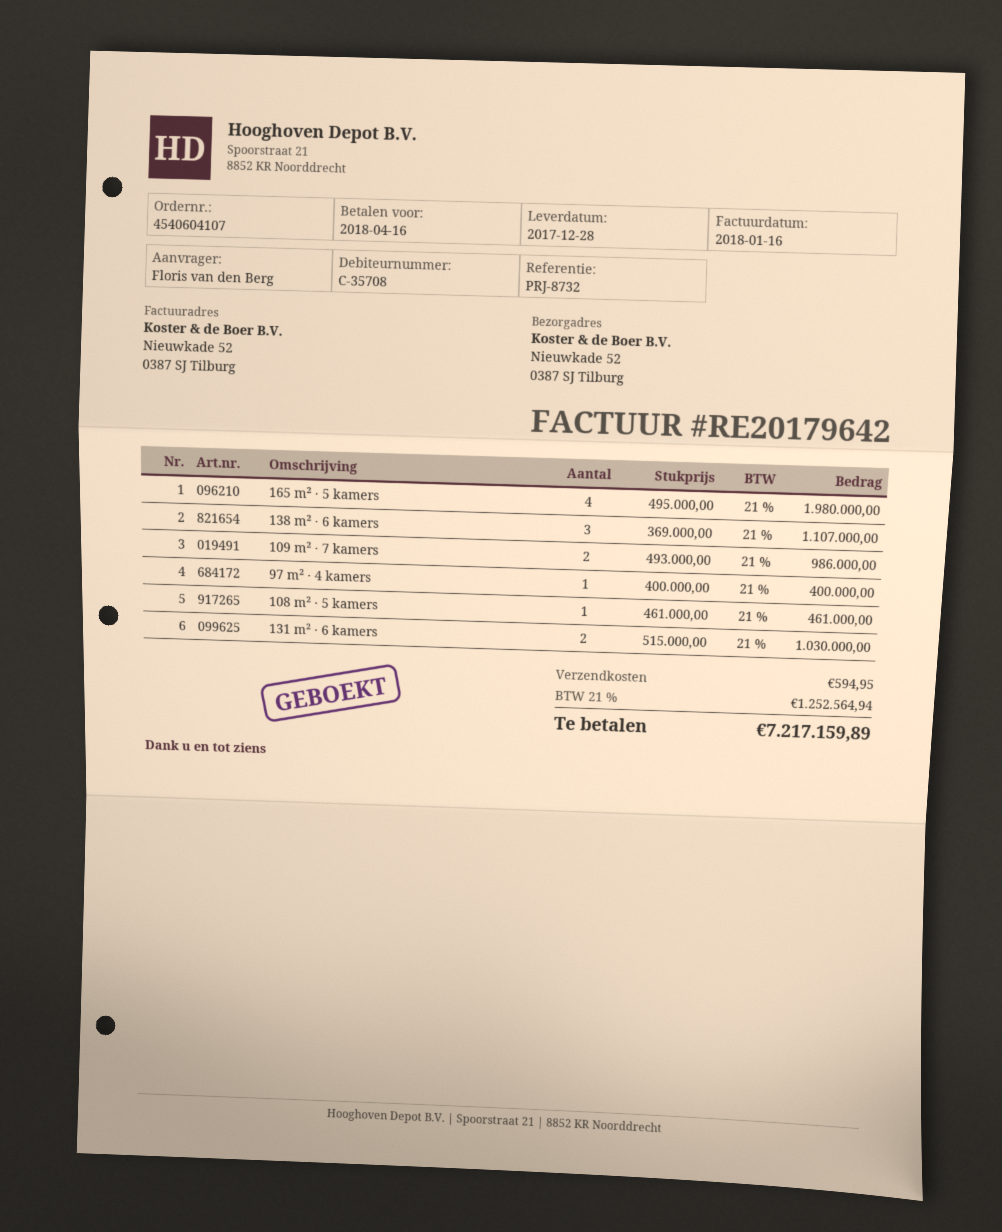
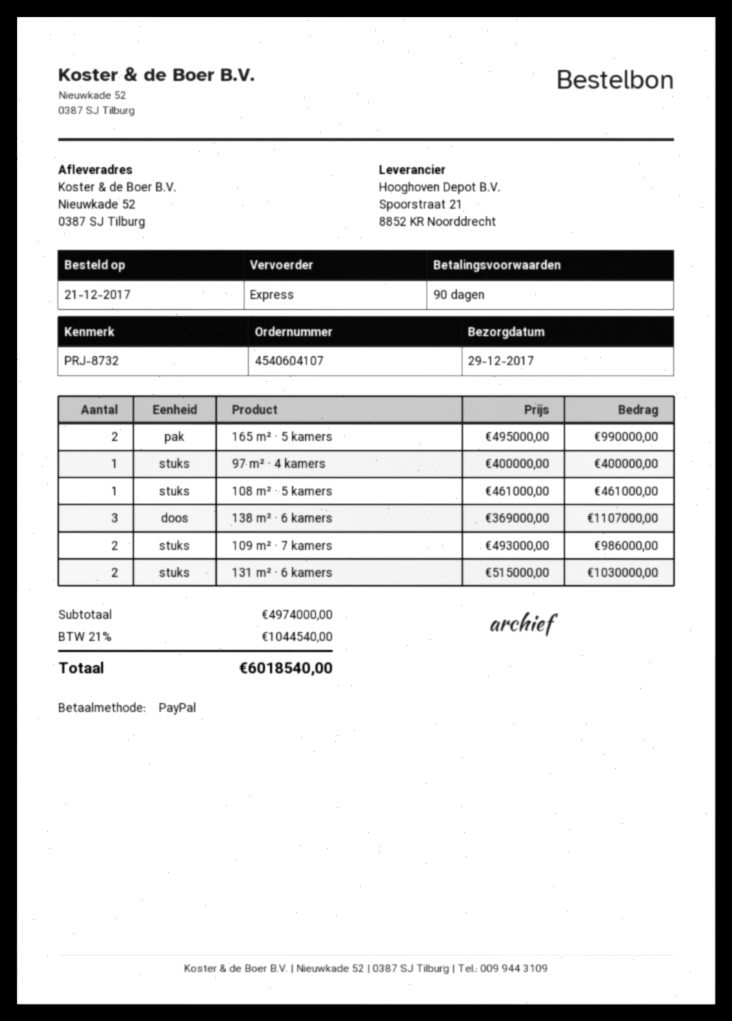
delivery date: 2017-12-28 -> 2017-12-29
165 m² · 5 kamers: 4 x 495000.00 = 1980000.00 -> 2 x 495000.00 = 990000.00
shipping: 594.95 -> none
tax: 21% = 1252564.94 -> 21% = 1044540.00
total: 7217159.89 -> 6018540.00

